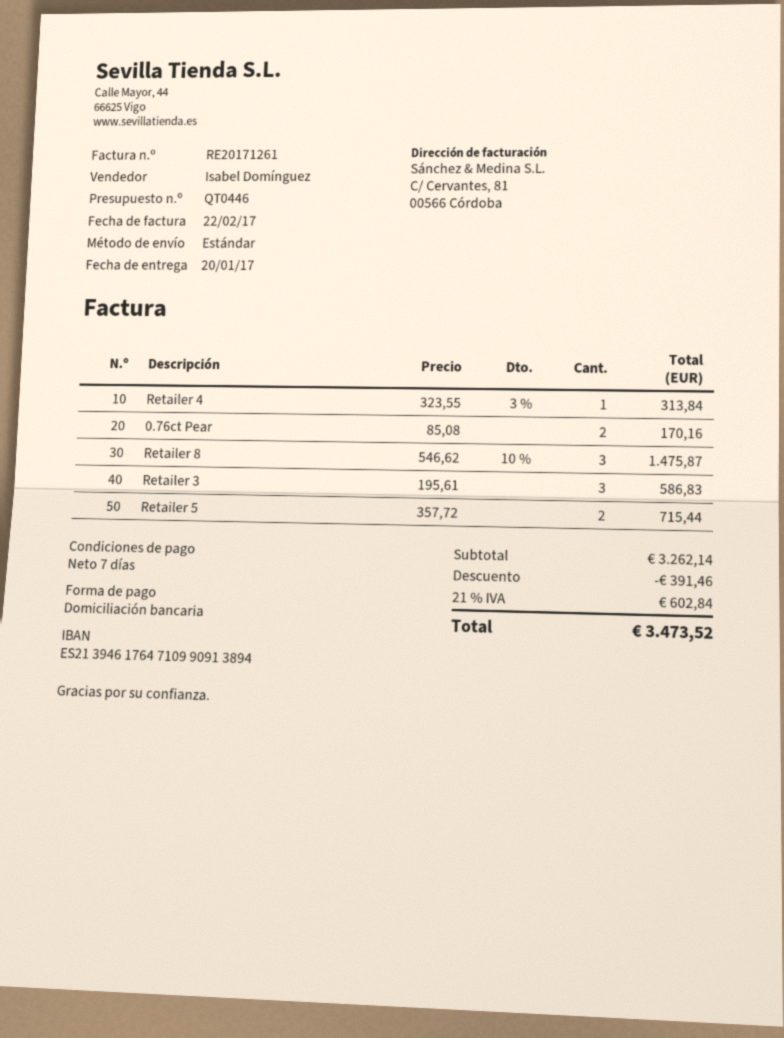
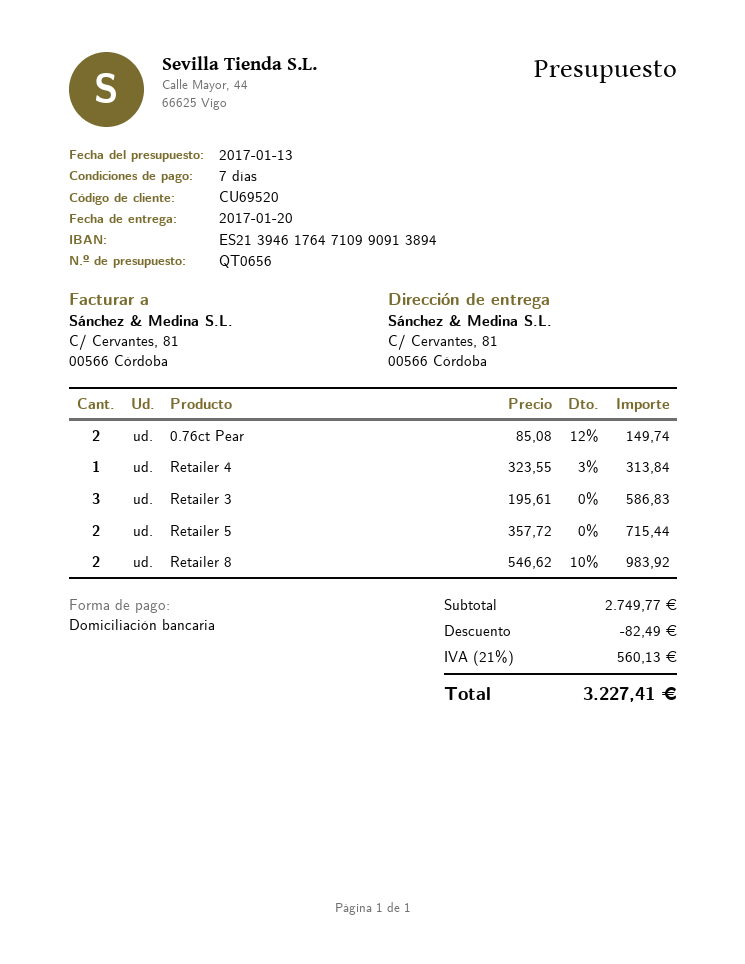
quote number: QT0446 -> QT0656
0.76ct Pear: 2 x 85.08 = 170.16 -> 2 x 85.08 - 12% = 149.74
Retailer 8: 3 x 546.62 - 10% = 1475.87 -> 2 x 546.62 - 10% = 983.92
subtotal: 3262.14 -> 2749.77
discount: 391.46 -> 82.49
tax: 21% = 602.84 -> 21% = 560.13
total: 3473.52 -> 3227.41

